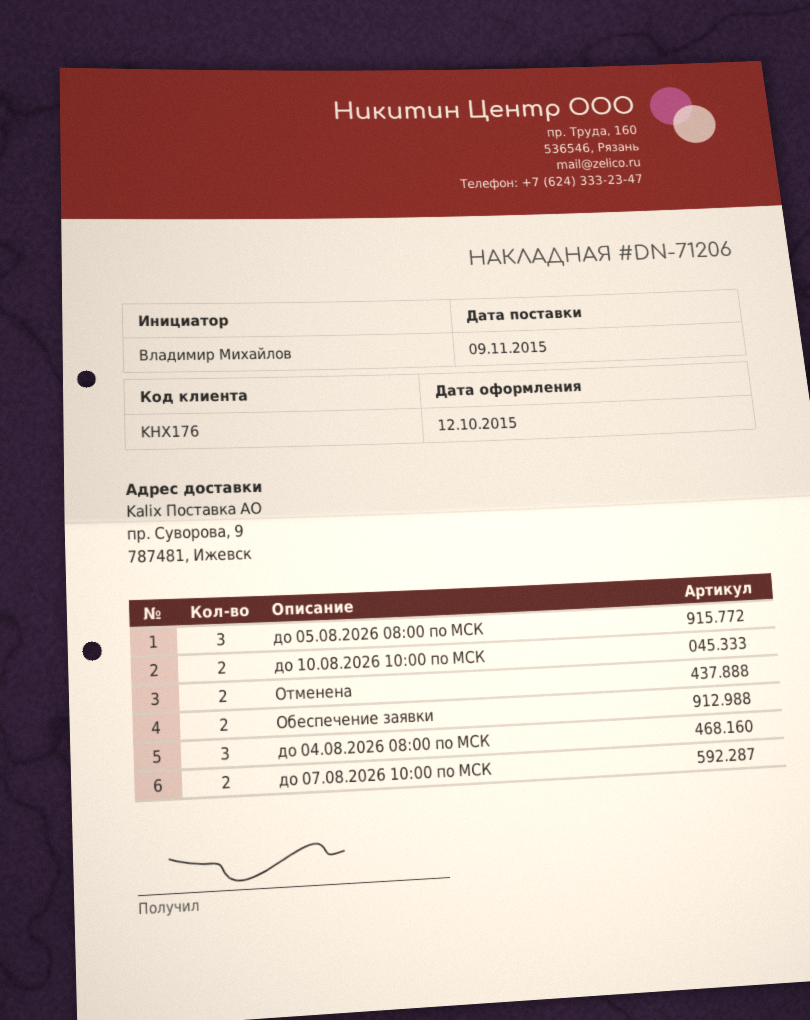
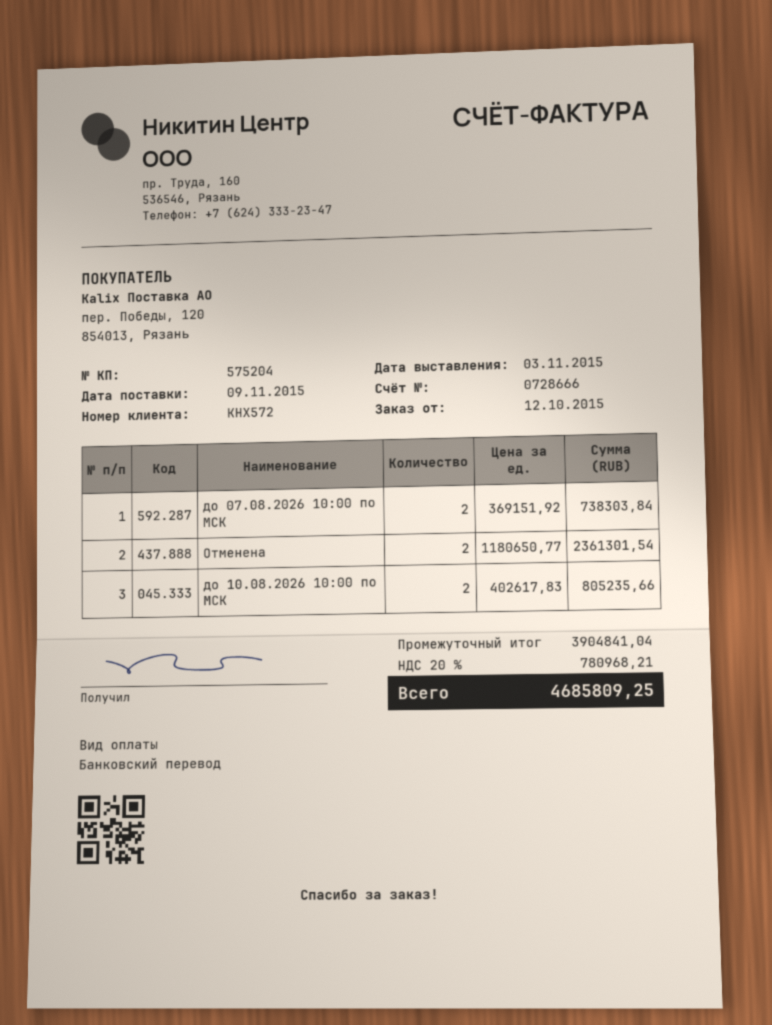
customer number: KHX176 -> KHX572
до 05.08.2026 08:00 по МСК: 3 -> none
Обеспечение заявки: 2 -> none
до 04.08.2026 08:00 по МСК: 3 -> none

